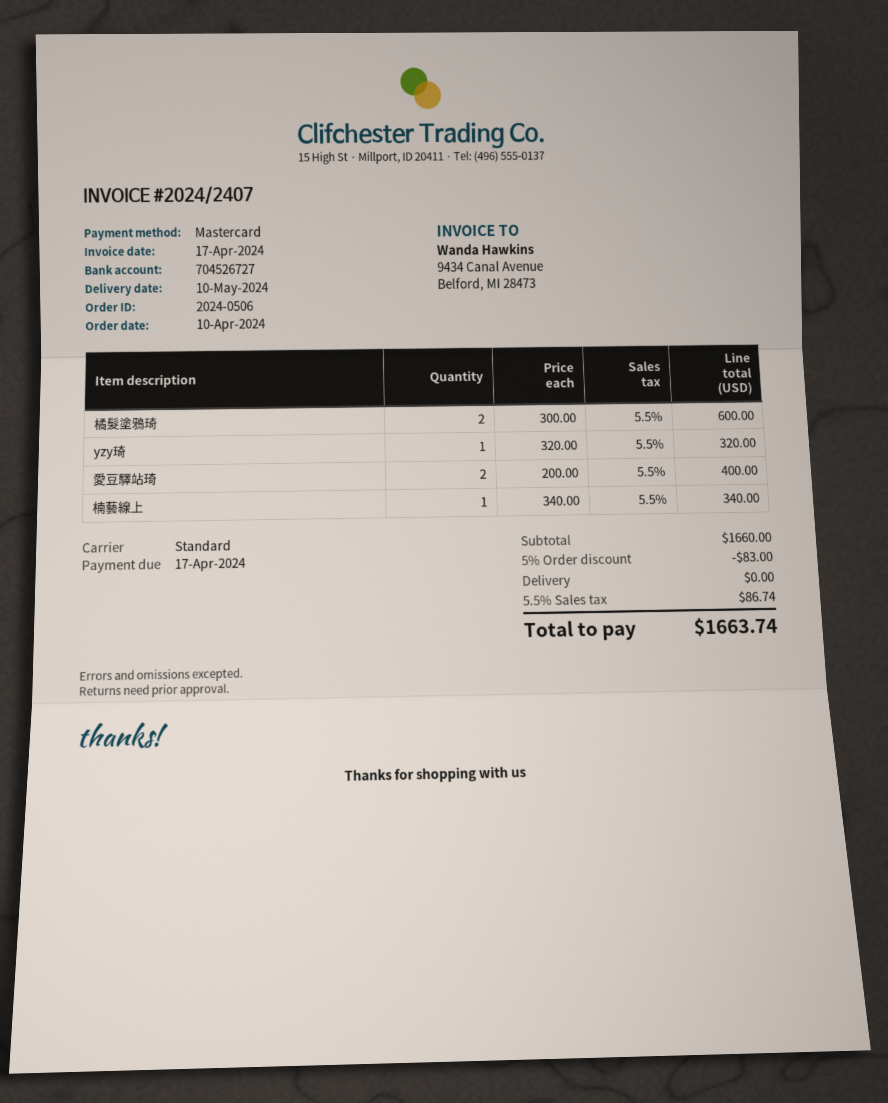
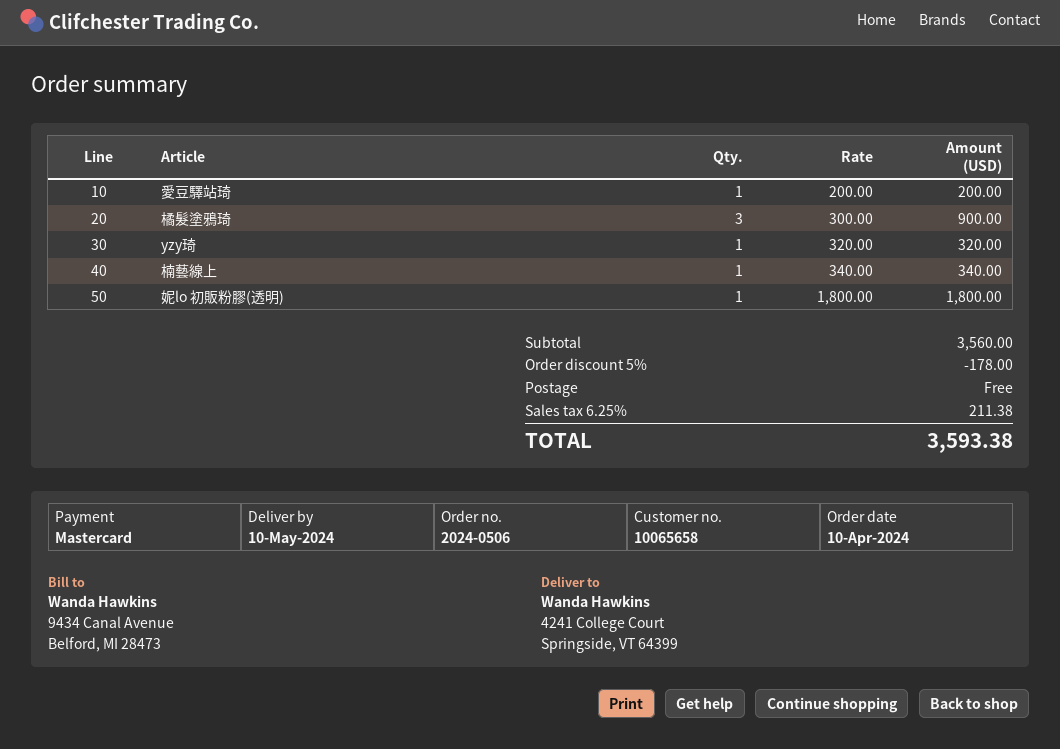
橘髮塗鴉琦: 2 x 300.00 = 600.00 -> 3 x 300.00 = 900.00
愛豆驛站琦: 2 x 200.00 = 400.00 -> 1 x 200.00 = 200.00
妮lo 初販粉膠(透明): none -> 1 x 1800.00 = 1800.00
subtotal: 1660.00 -> 3560.00
discount: 5% = 83.00 -> 5% = 178.00
tax: 5.5% = 86.74 -> 6.25% = 211.38
total: 1663.74 -> 3593.38

